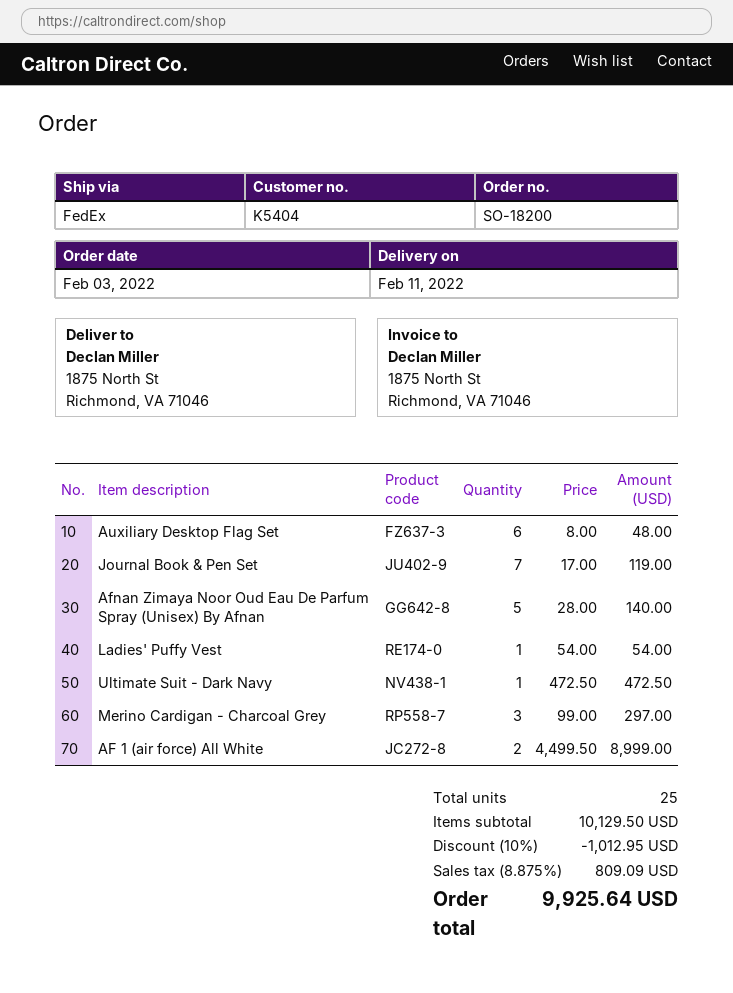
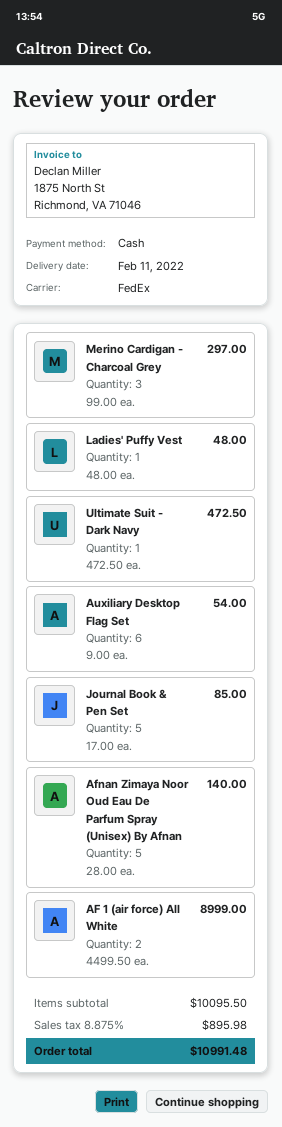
Auxiliary Desktop Flag Set: 6 x 8.00 = 48.00 -> 6 x 9.00 = 54.00
Journal Book & Pen Set: 7 x 17.00 = 119.00 -> 5 x 17.00 = 85.00
Ladies' Puffy Vest: 1 x 54.00 = 54.00 -> 1 x 48.00 = 48.00
subtotal: 10129.50 -> 10095.50
discount: 10% = 1012.95 -> none
tax: 8.875% = 809.09 -> 8.875% = 895.98
total: 9925.64 -> 10991.48

